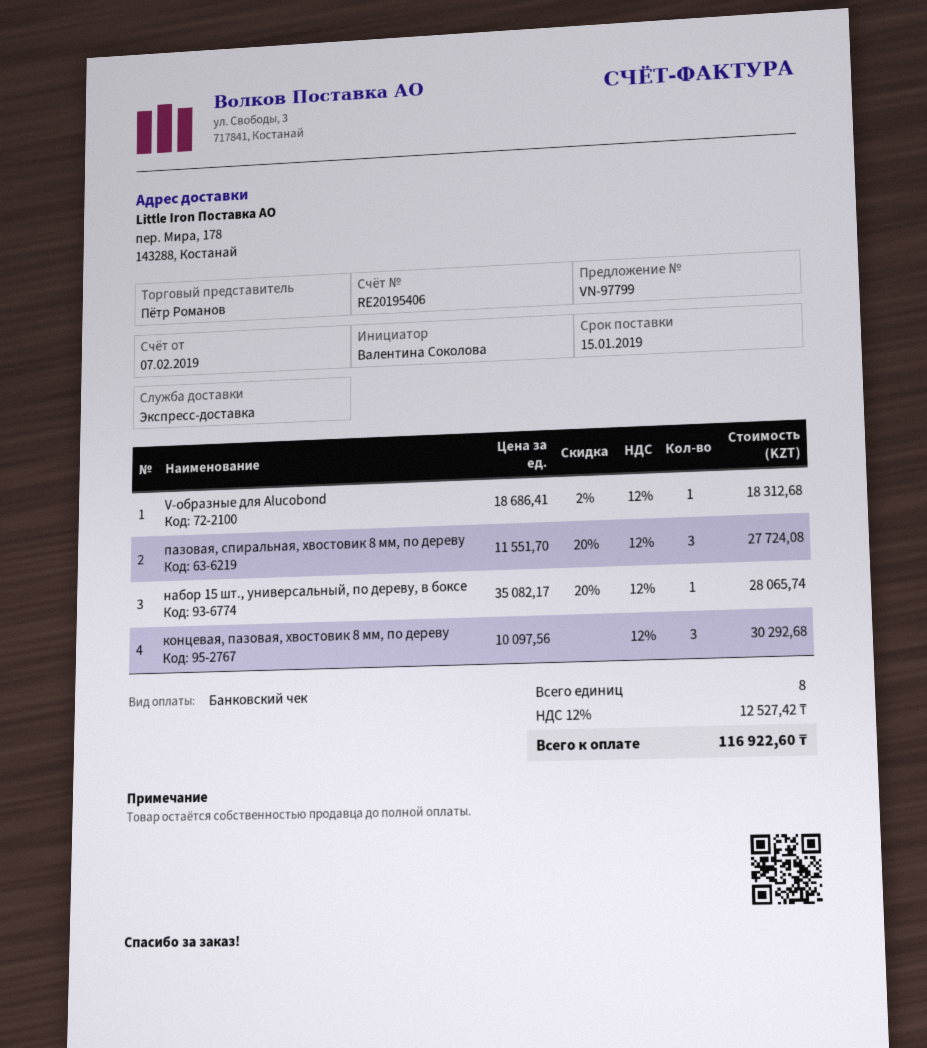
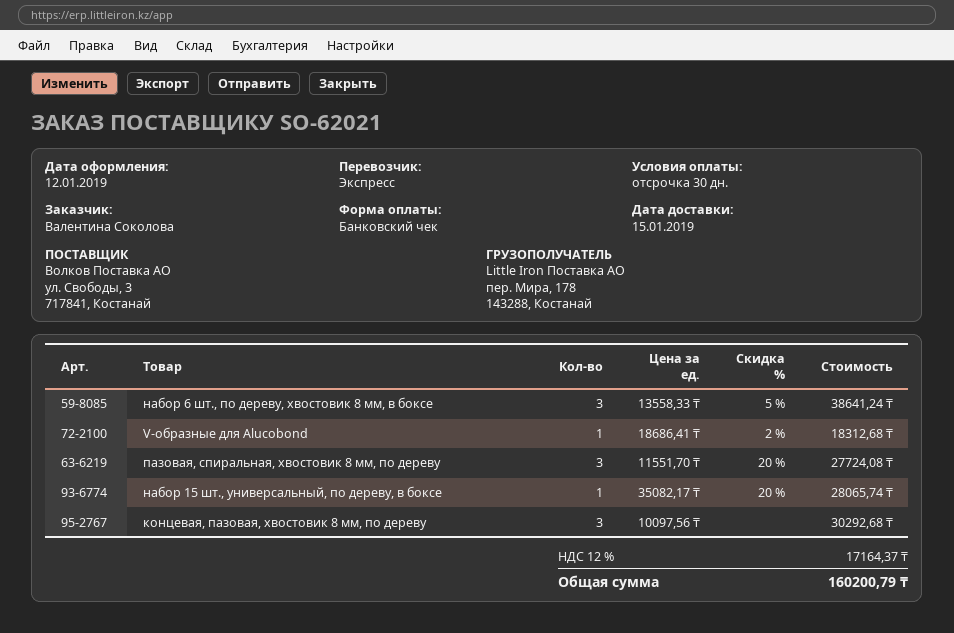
набор 6 шт., по дереву, хвостовик 8 мм, в боксе: none -> 3 x 13558.33 - 5% = 38641.24
tax: 12% = 12527.42 -> 12% = 17164.37
total: 116922.60 -> 160200.79

